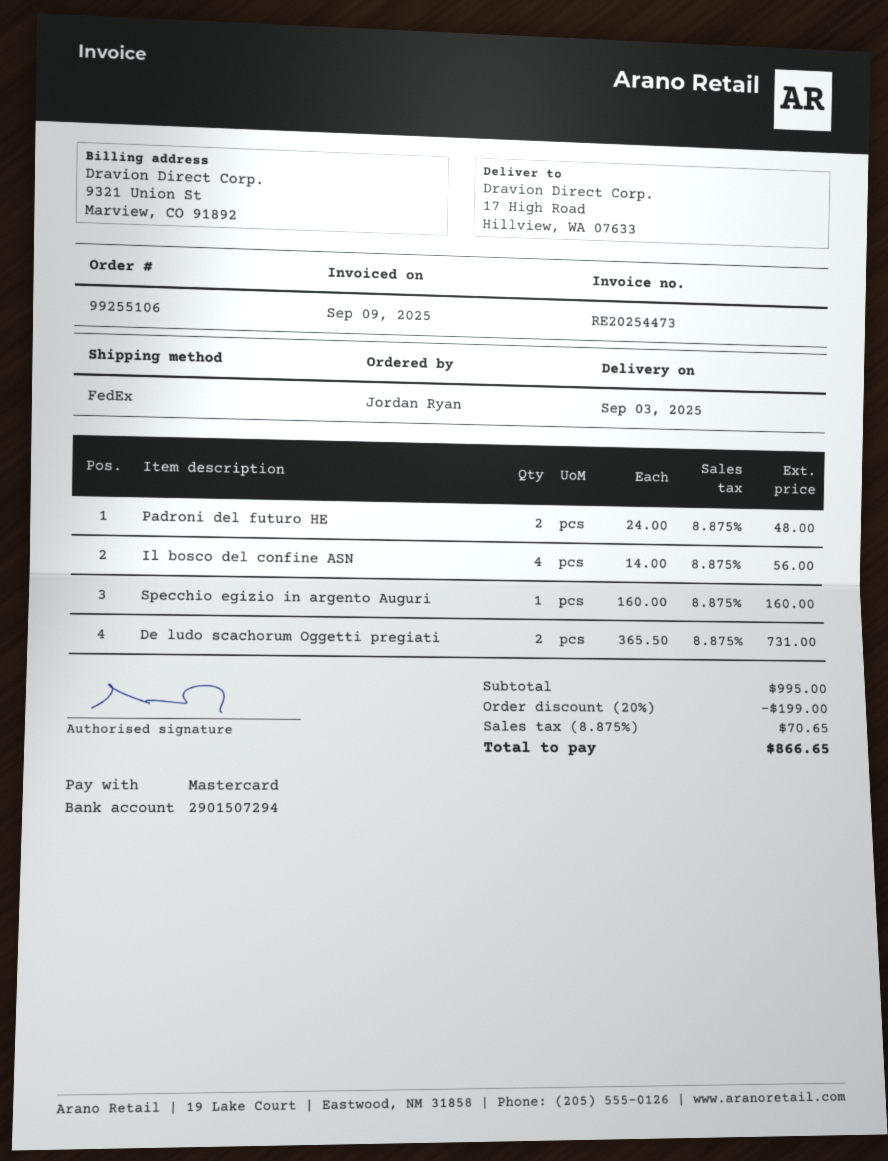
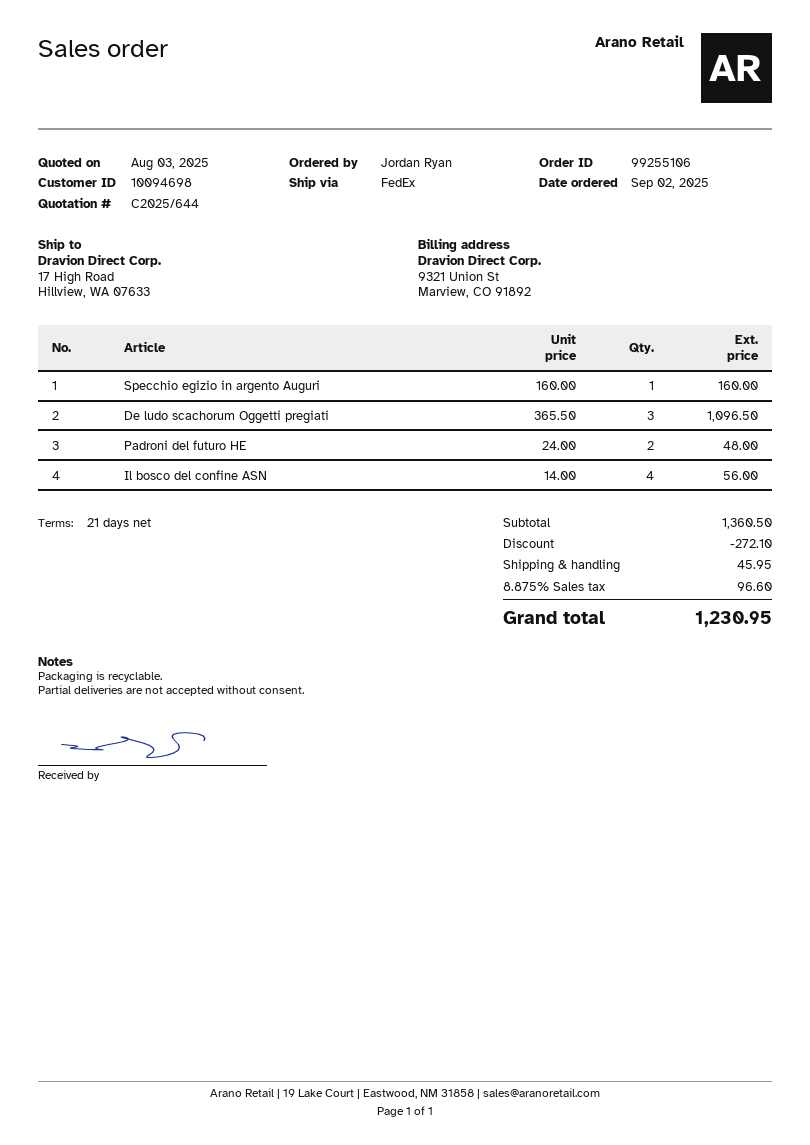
De ludo scachorum Oggetti pregiati: 2 x 365.50 = 731.00 -> 3 x 365.50 = 1096.50
subtotal: 995.00 -> 1360.50
discount: 199.00 -> 272.10
shipping: none -> 45.95
tax: 8.875% = 70.65 -> 8.875% = 96.60
total: 866.65 -> 1230.95

